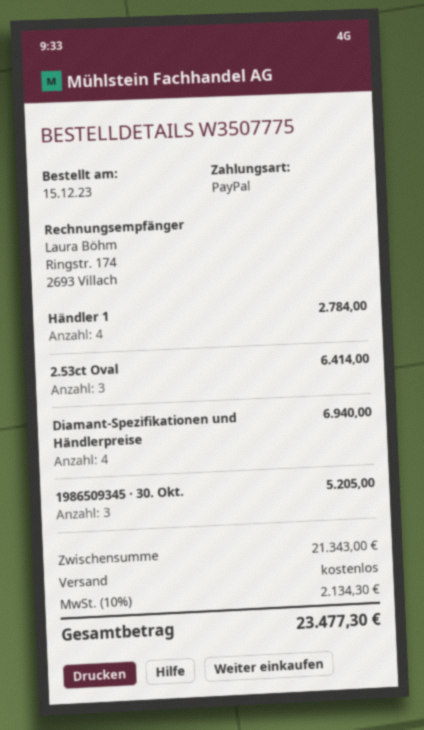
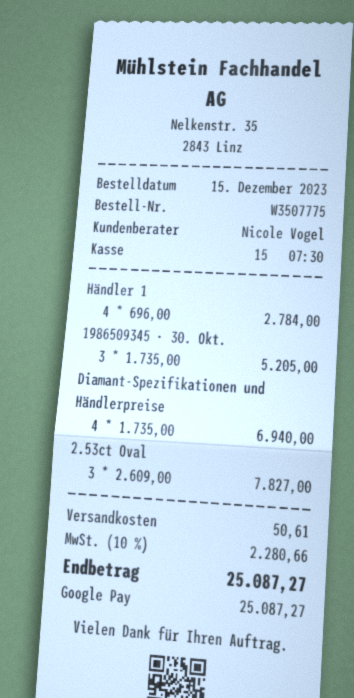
payment method: PayPal -> Google Pay
2.53ct Oval: 3 for 6414.00 -> 3 for 7827.00
shipping: 0.00 -> 50.61
tax: 10% = 2134.30 -> 10% = 2280.66
total: 23477.30 -> 25087.27

